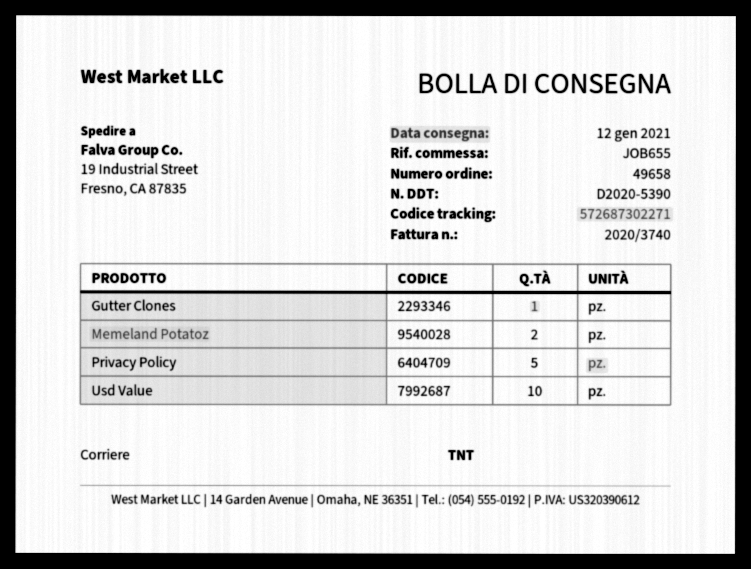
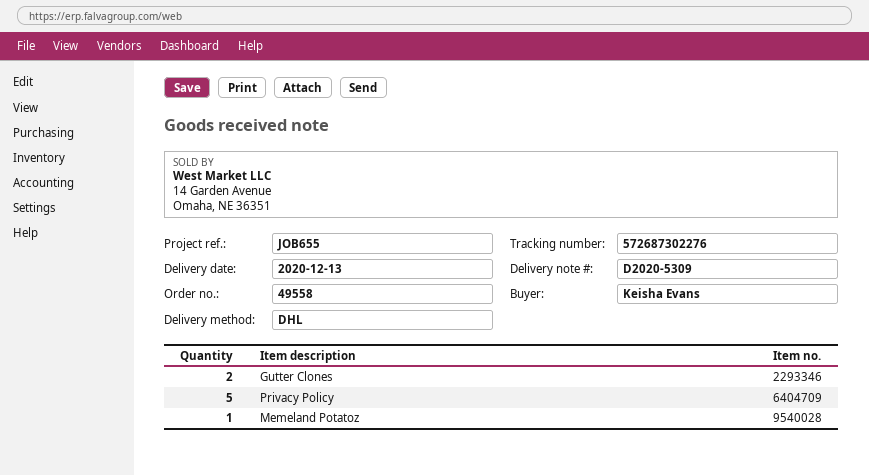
order number: 49658 -> 49558
delivery note number: D2020-5390 -> D2020-5309
delivery date: 2021-01-12 -> 2020-12-13
shipping method: TNT -> DHL
tracking number: 572687302271 -> 572687302276
Gutter Clones: 1 -> 2
Memeland Potatoz: 2 -> 1
Usd Value: 10 -> none

